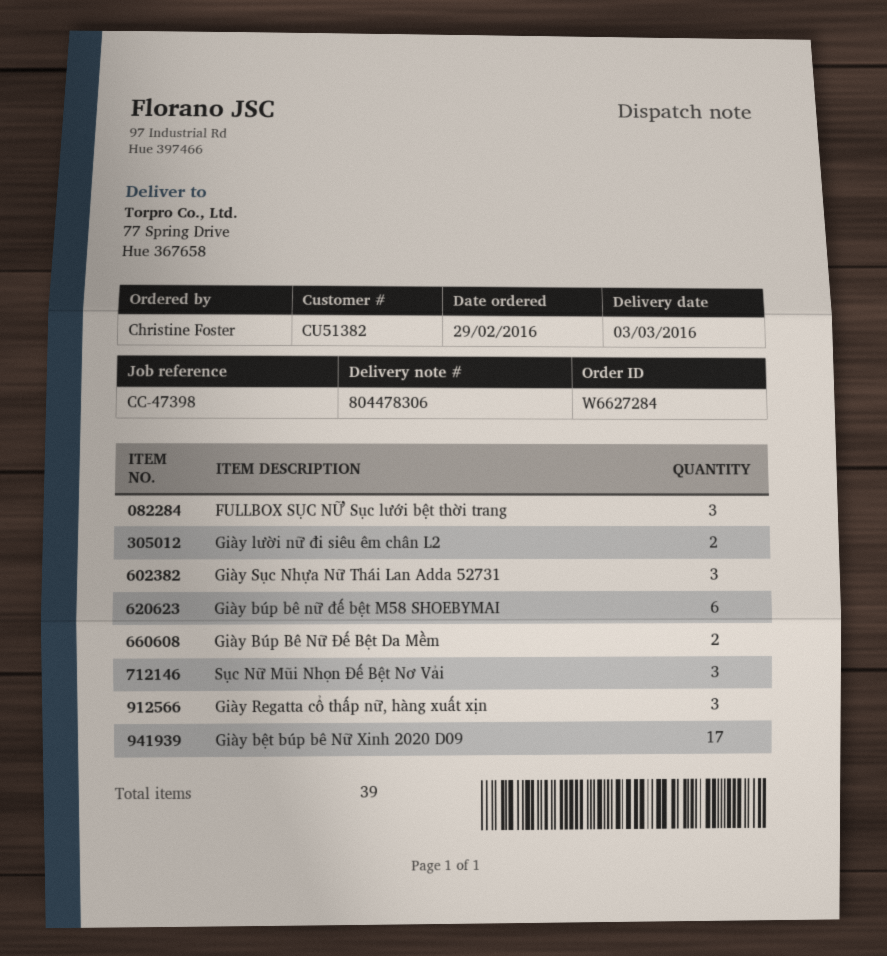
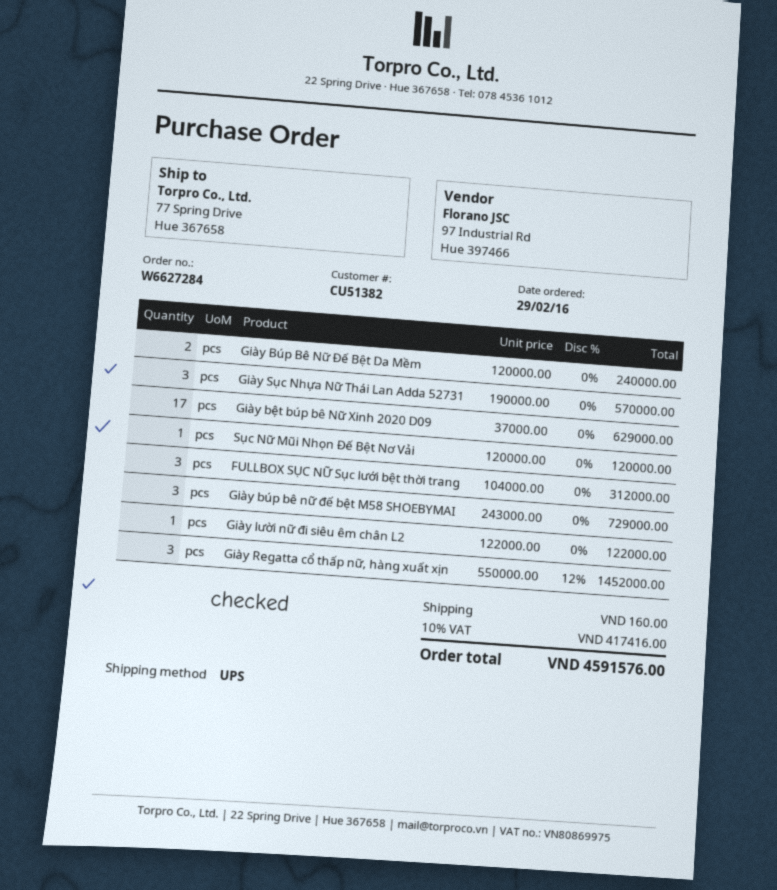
Giày lười nữ đi siêu êm chân L2: 2 -> 1
Giày búp bê nữ đế bệt M58 SHOEBYMAI: 6 -> 3
Sục Nữ Mũi Nhọn Đế Bệt Nơ Vải: 3 -> 1

